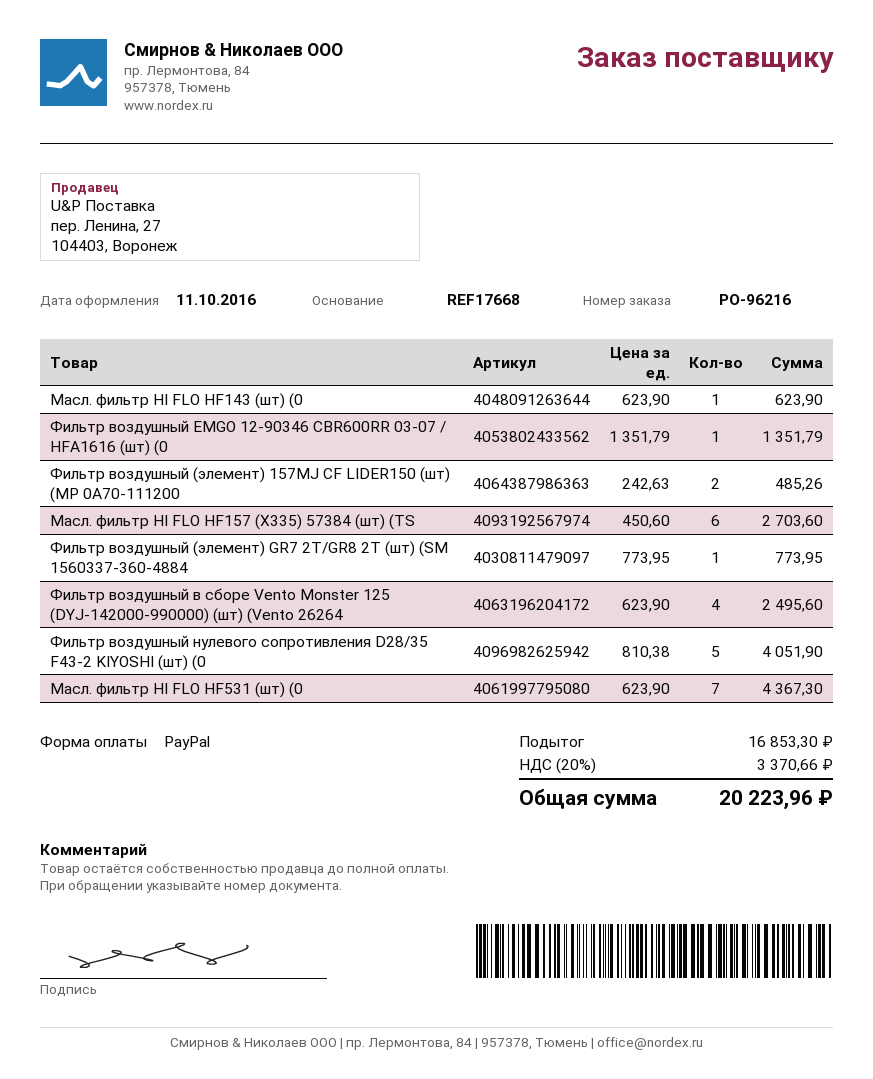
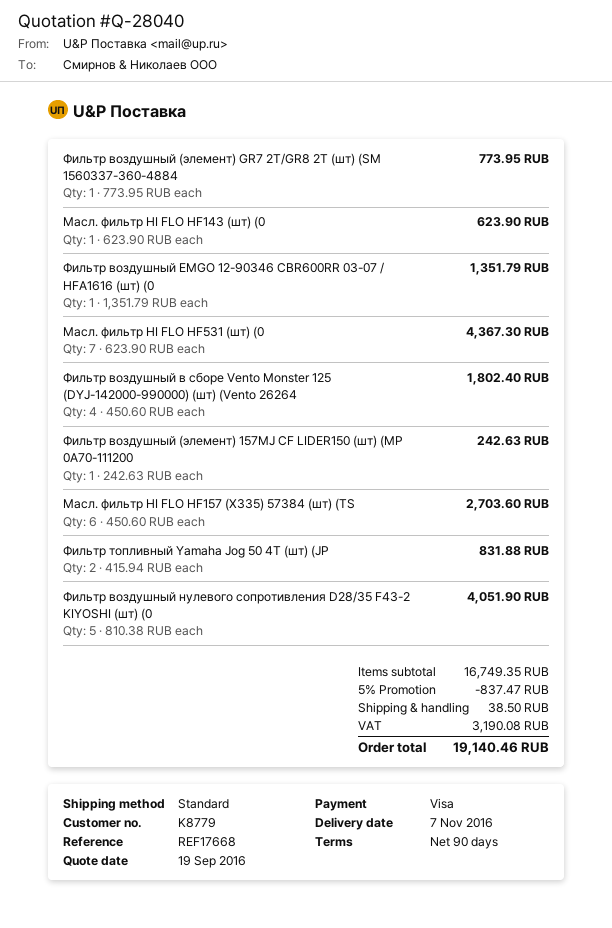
payment method: PayPal -> Visa
Фильтр воздушный (элемент) 157MJ CF LIDER150 (шт) (MP 0A70-111200: 2 x 242.63 = 485.26 -> 1 x 242.63 = 242.63
Фильтр воздушный в сборе Vento Monster 125 (DYJ-142000-990000) (шт) (Vento 26264: 4 x 623.90 = 2495.60 -> 4 x 450.60 = 1802.40
Фильтр топливный Yamaha Jog 50 4T (шт) (JP: none -> 2 x 415.94 = 831.88
subtotal: 16853.30 -> 16749.35
discount: none -> 5% = 837.47
shipping: none -> 38.50
tax: 3370.66 -> 3190.08
total: 20223.96 -> 19140.46

